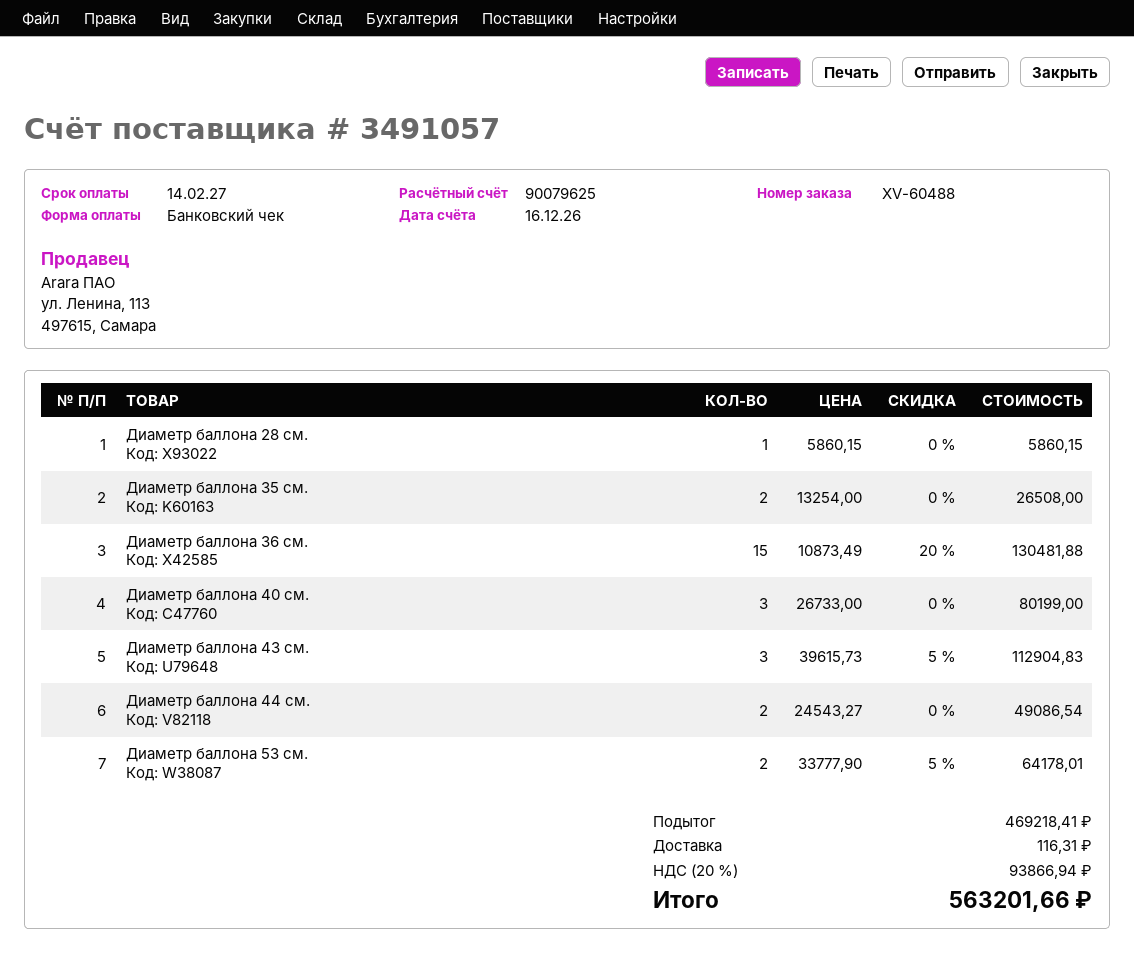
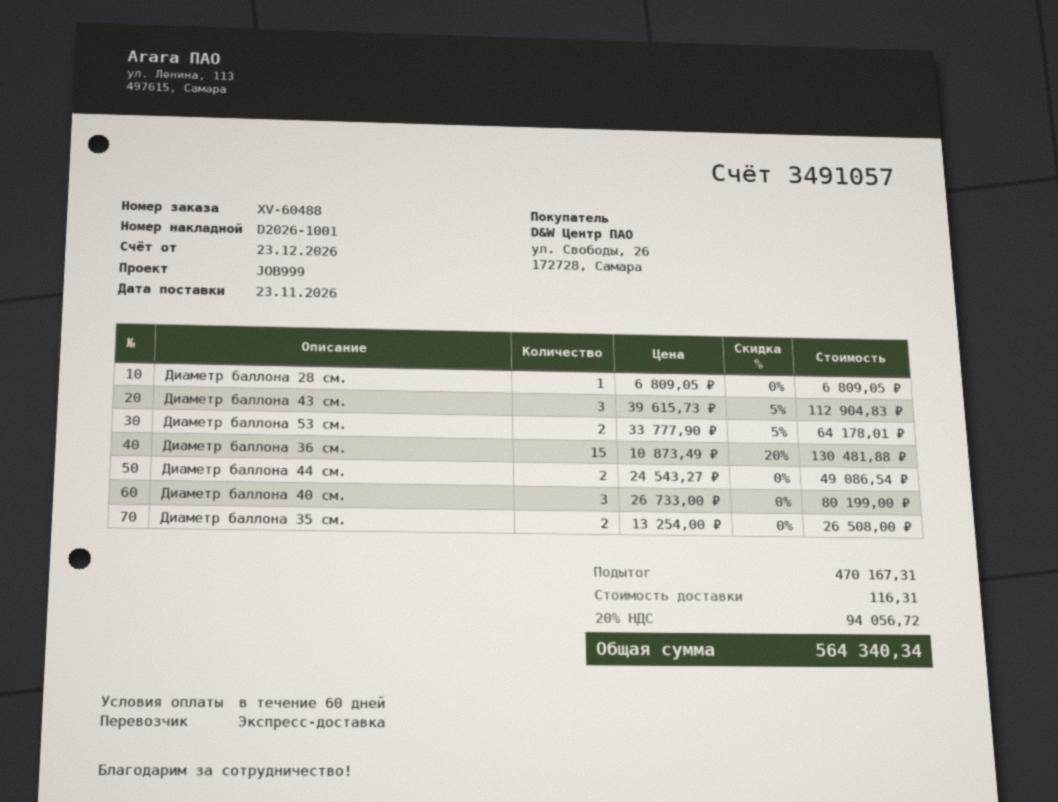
invoice date: 2026-12-16 -> 2026-12-23
Диаметр баллона 28 см.: 1 x 5860.15 = 5860.15 -> 1 x 6809.05 = 6809.05
subtotal: 469218.41 -> 470167.31
tax: 20% = 93866.94 -> 20% = 94056.72
total: 563201.66 -> 564340.34

